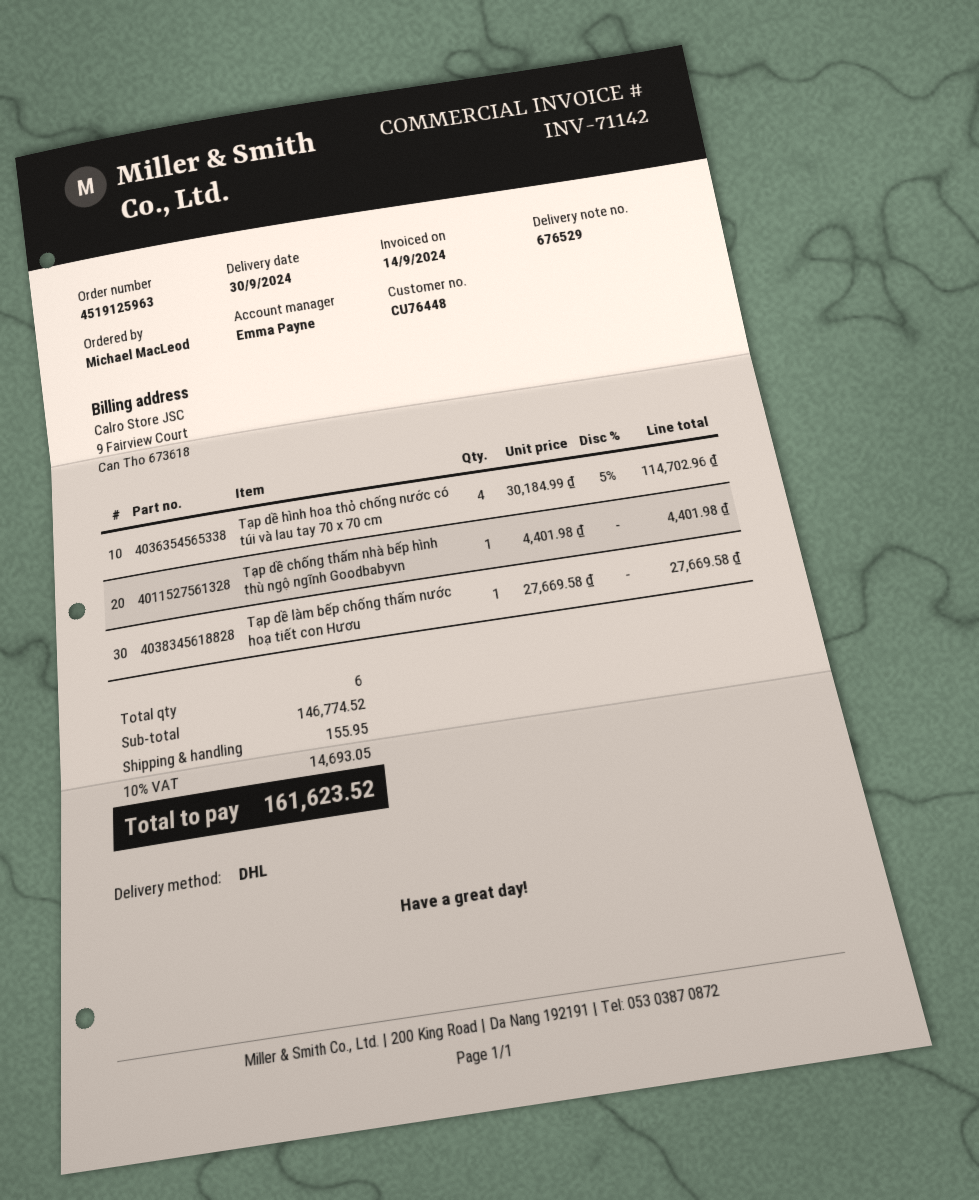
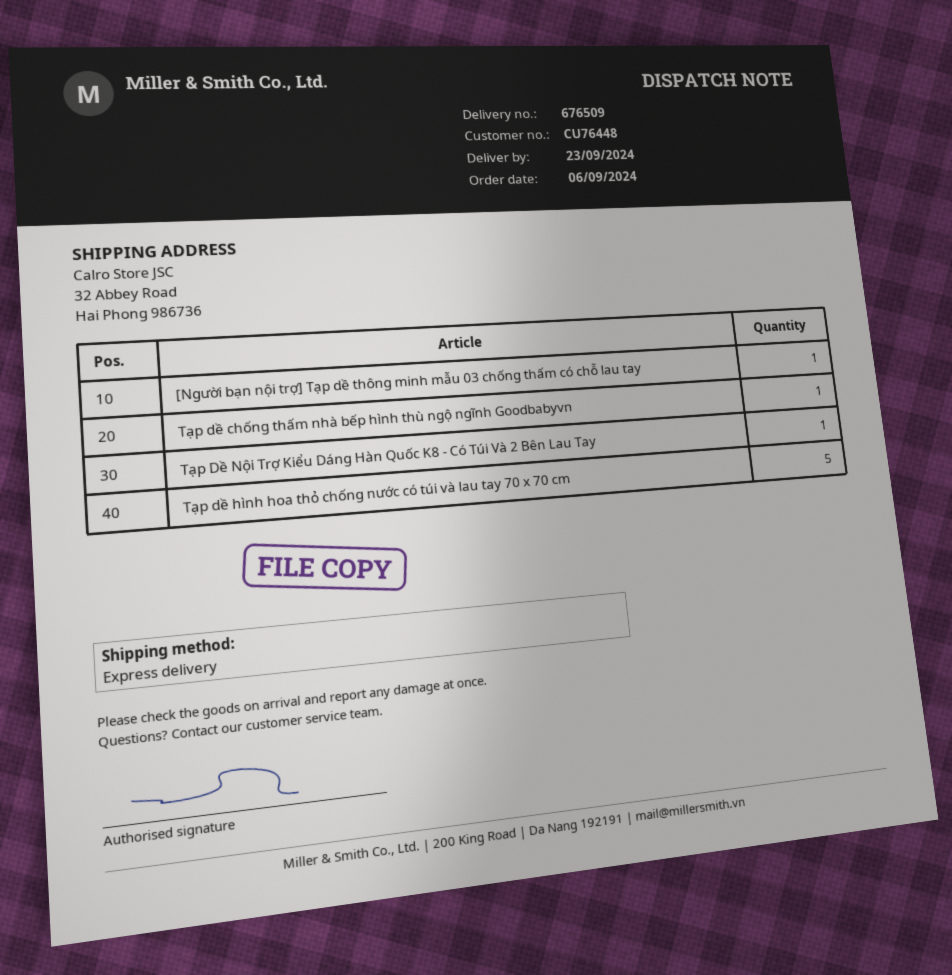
delivery note number: 676529 -> 676509
delivery date: 2024-09-30 -> 2024-09-23
shipping method: DHL -> express
Tạp dề hình hoa thỏ chống nước có túi và lau tay 70 x 70 cm: 4 -> 5
Tạp dề làm bếp chống thấm nước hoạ tiết con Hươu: 1 -> none
[Người bạn nội trợ] Tạp dề thông minh mẫu 03 chống thấm có chỗ lau tay: none -> 1
Tạp Dề Nội Trợ Kiểu Dáng Hàn Quốc K8 - Có Túi Và 2 Bên Lau Tay: none -> 1

